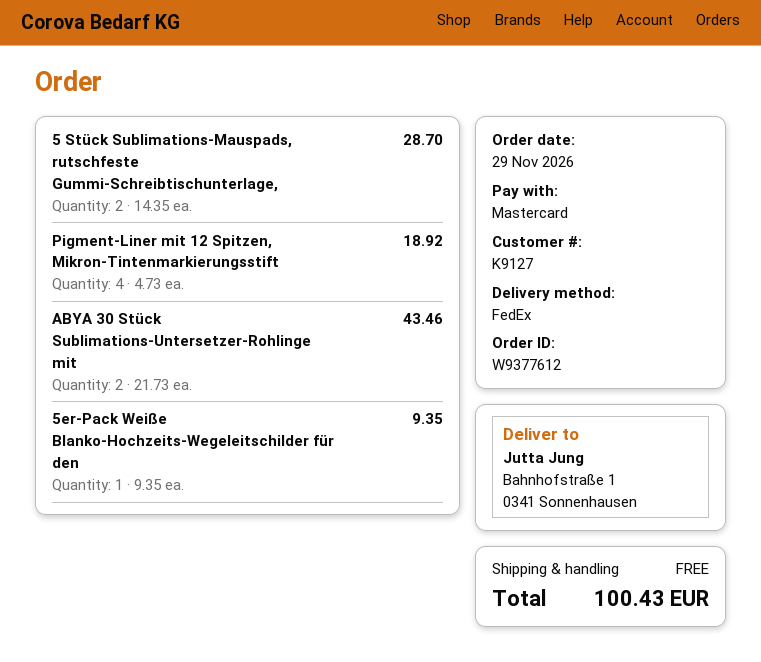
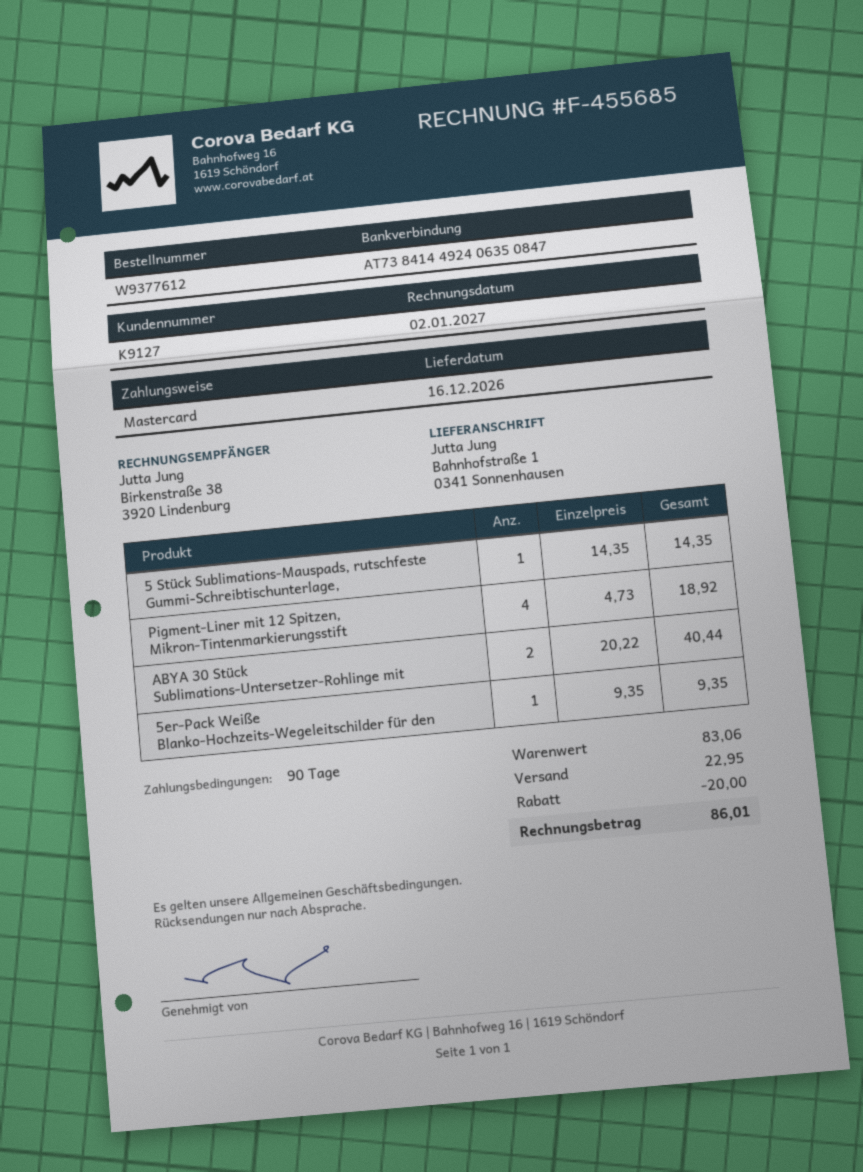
5 Stück Sublimations-Mauspads, rutschfeste Gummi-Schreibtischunterlage,: 2 x 14.35 = 28.70 -> 1 x 14.35 = 14.35
ABYA 30 Stück Sublimations-Untersetzer-Rohlinge mit: 2 x 21.73 = 43.46 -> 2 x 20.22 = 40.44
discount: none -> 20.00
shipping: 0.00 -> 22.95
total: 100.43 -> 86.01

